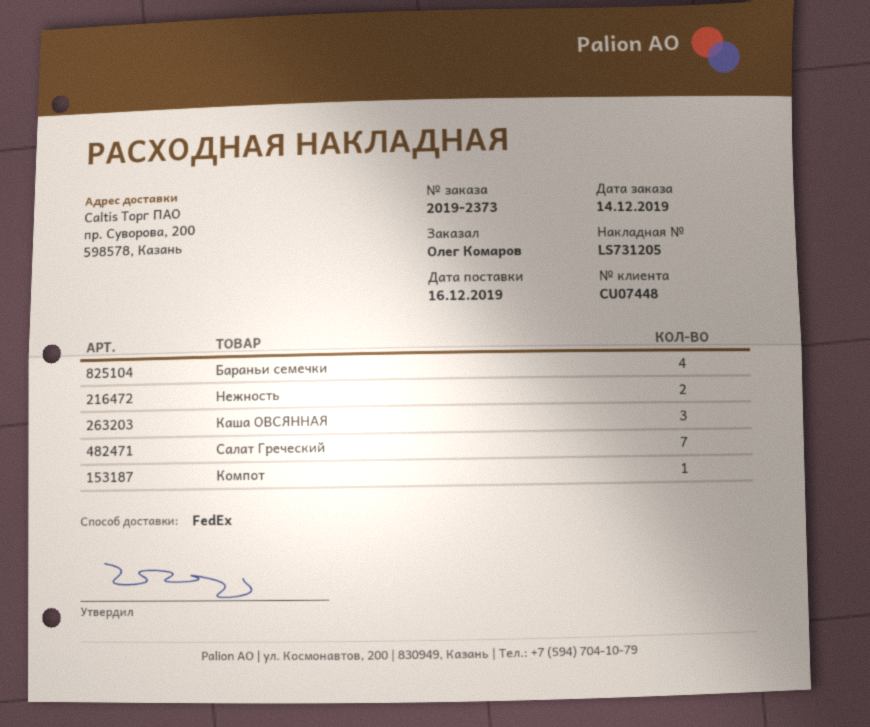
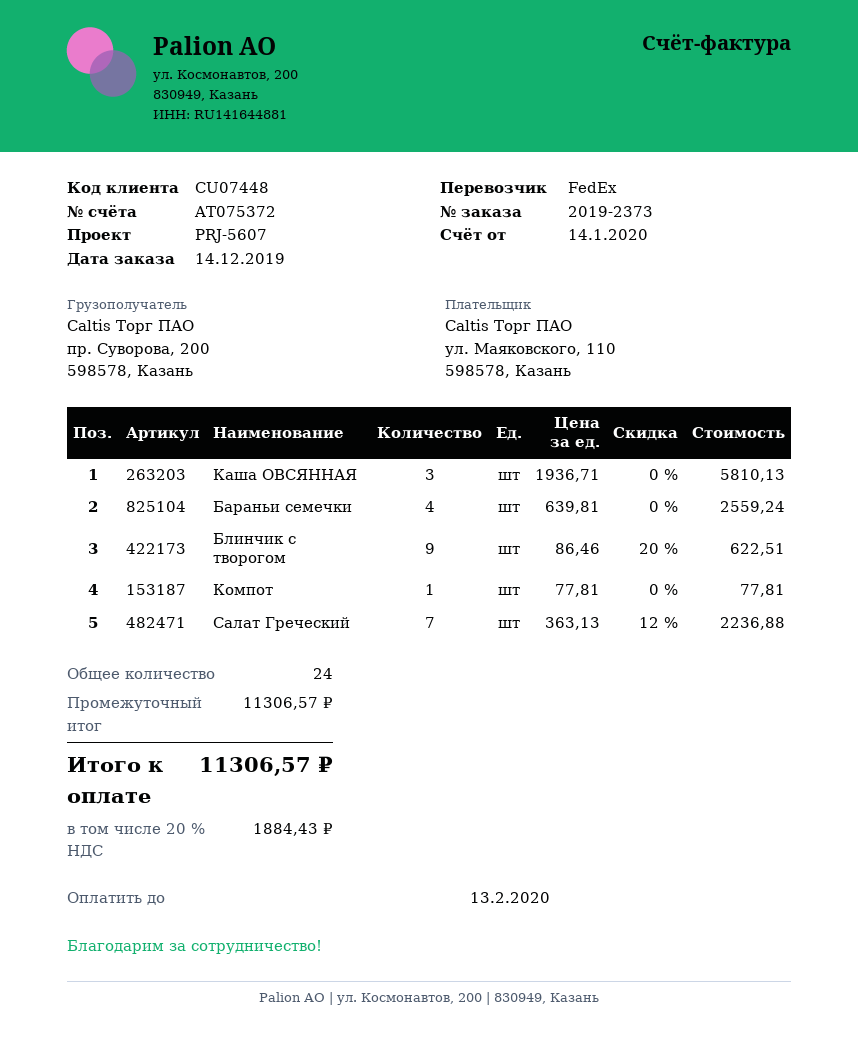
Нежность: 2 -> none
Блинчик с творогом: none -> 9

